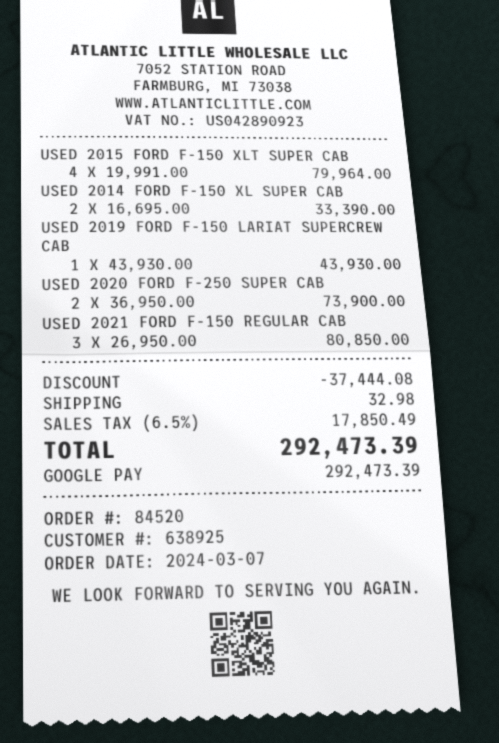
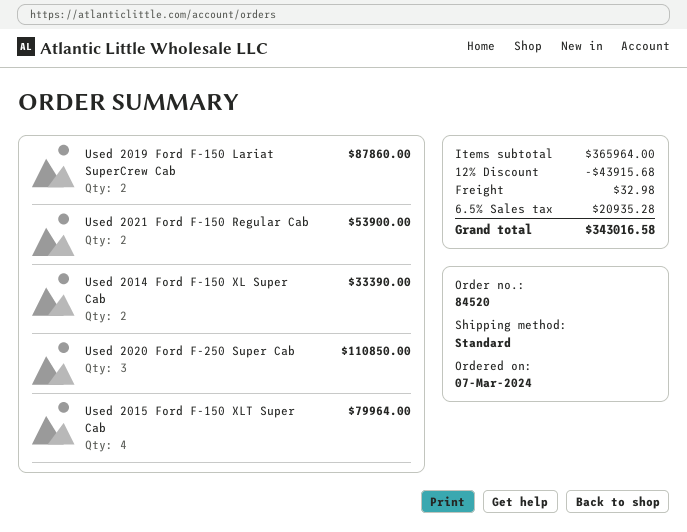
USED 2019 FORD F-150 LARIAT SUPERCREW CAB: 1 for 43930.00 -> 2 for 87860.00
USED 2020 FORD F-250 SUPER CAB: 2 for 73900.00 -> 3 for 110850.00
USED 2021 FORD F-150 REGULAR CAB: 3 for 80850.00 -> 2 for 53900.00
discount: 37444.08 -> 43915.68
tax: 6.5% = 17850.49 -> 6.5% = 20935.28
total: 292473.39 -> 343016.58

